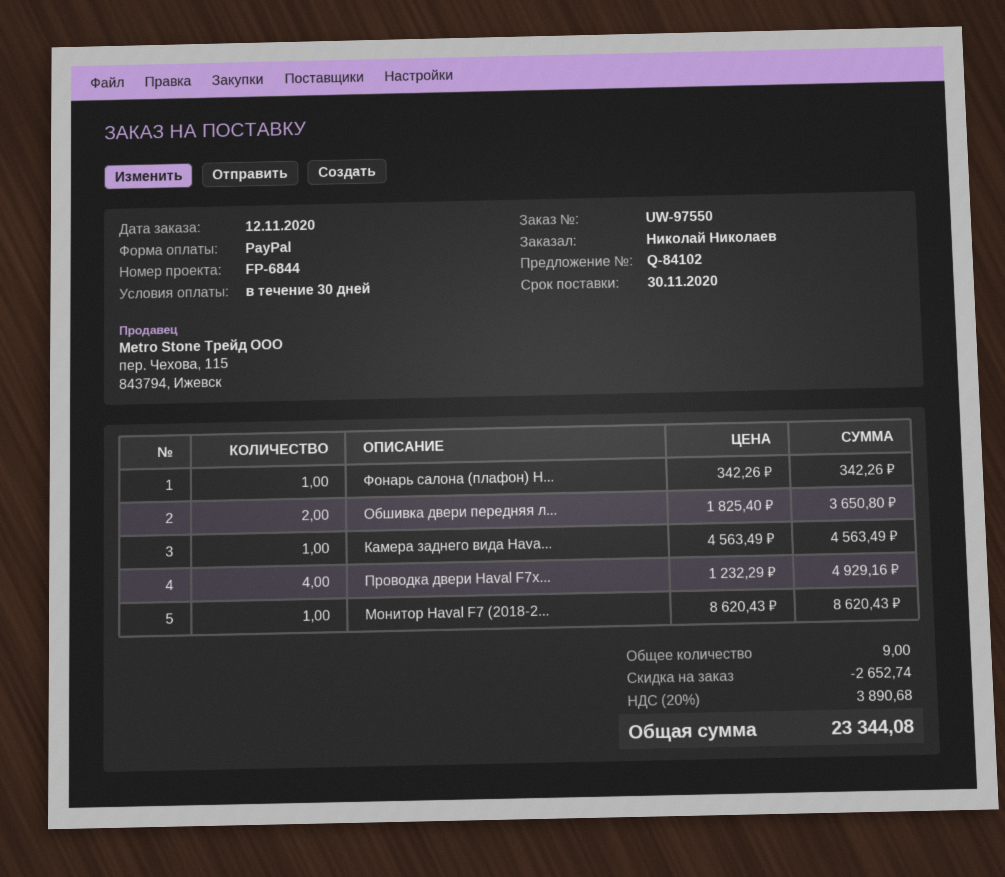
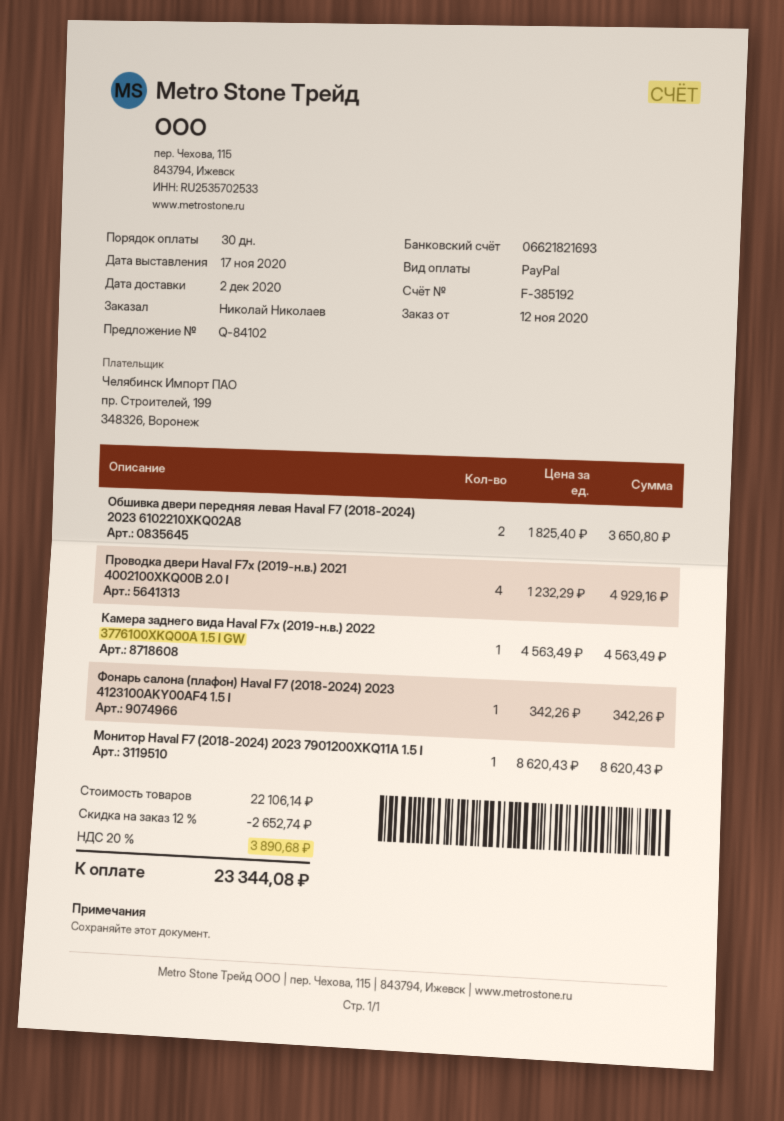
delivery date: 2020-11-30 -> 2020-12-02

